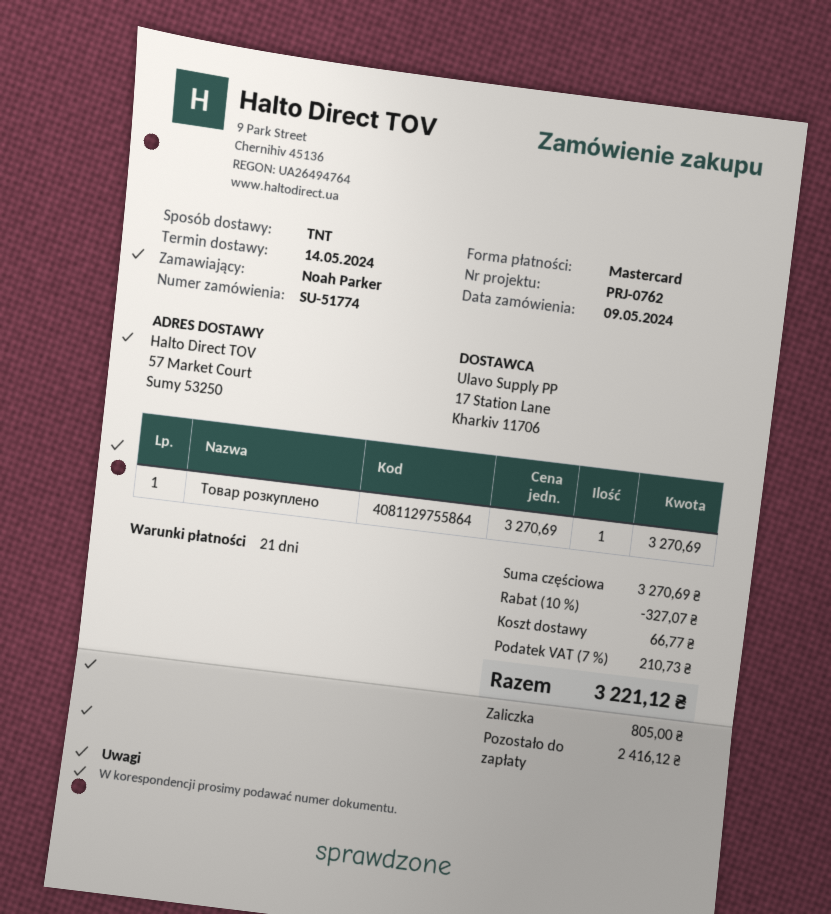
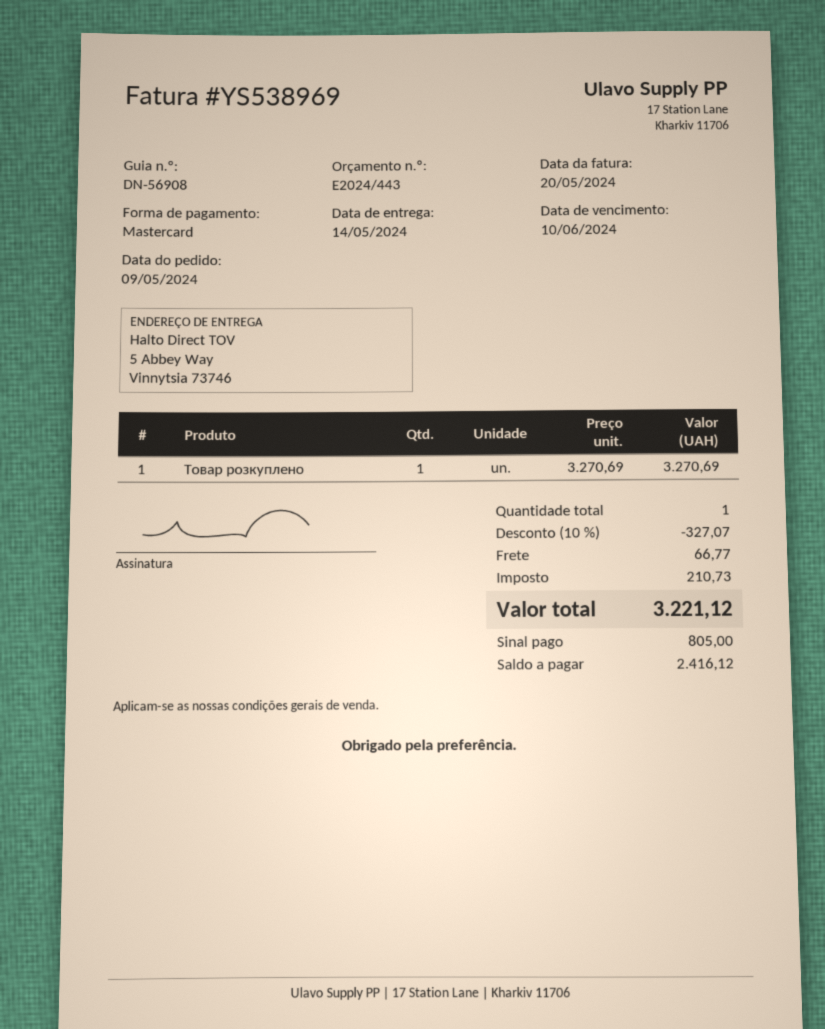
ship to: 57 Market Court, Sumy 53250 -> 5 Abbey Way, Vinnytsia 73746

